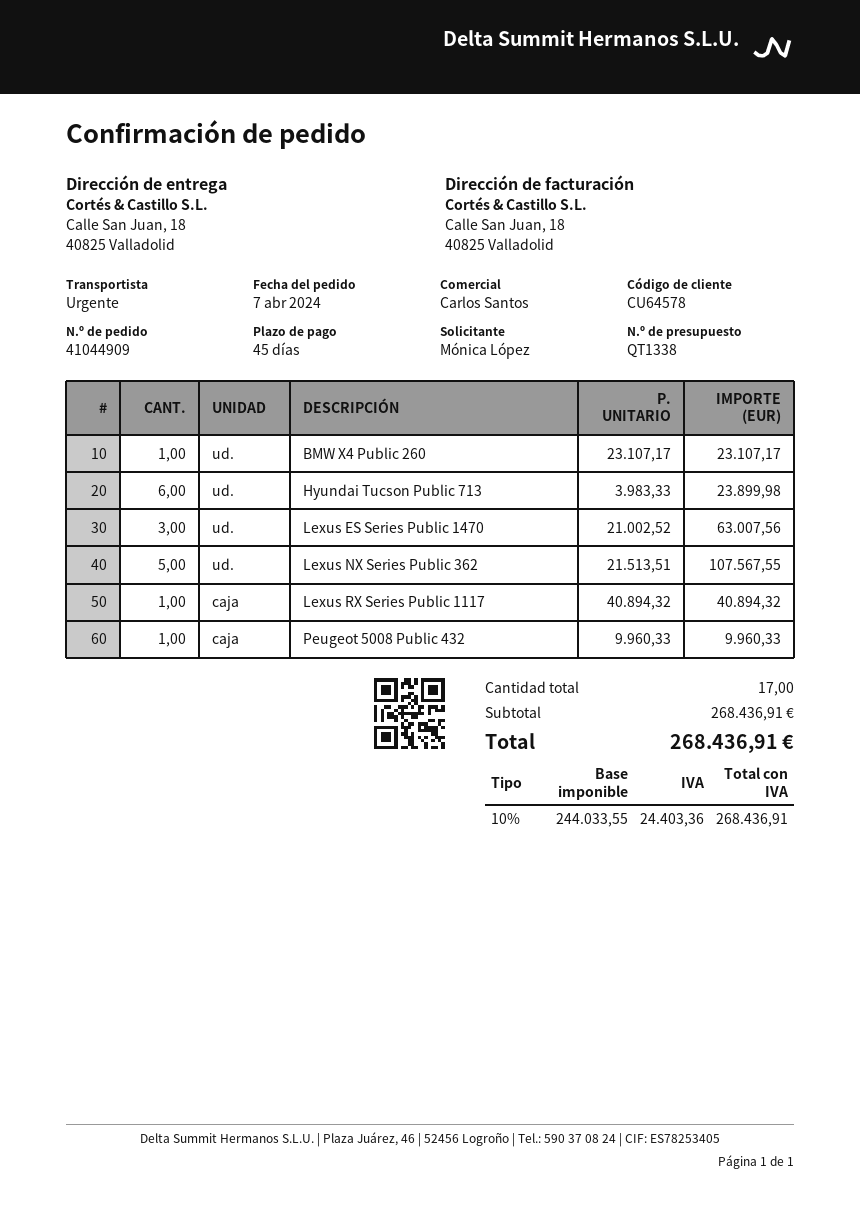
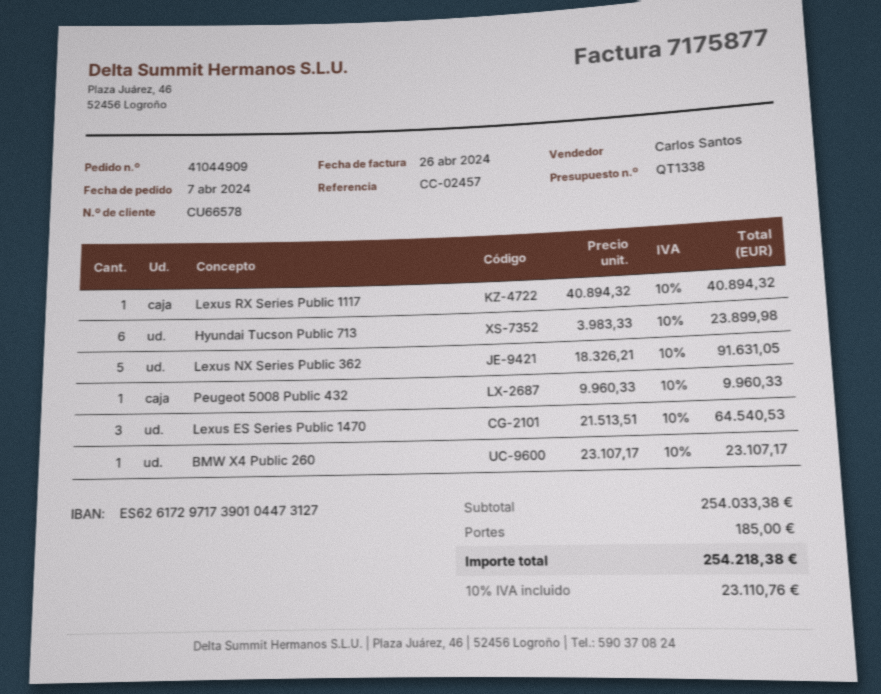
customer number: CU64578 -> CU66578
Lexus ES Series Public 1470: 3 x 21002.52 = 63007.56 -> 3 x 21513.51 = 64540.53
Lexus NX Series Public 362: 5 x 21513.51 = 107567.55 -> 5 x 18326.21 = 91631.05
subtotal: 268436.91 -> 254033.38
shipping: none -> 185.00
tax: 10% = 24403.36 -> 10% = 23110.76
total: 268436.91 -> 254218.38

